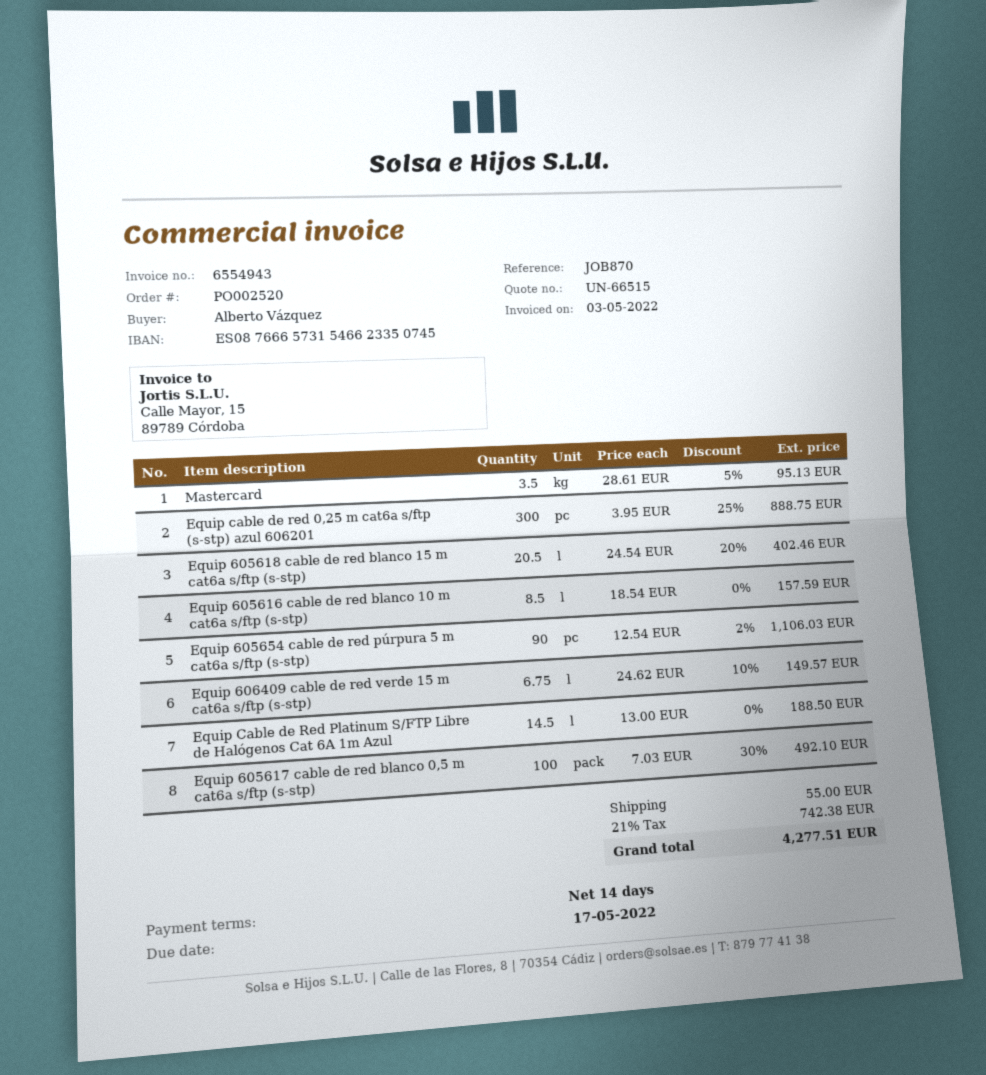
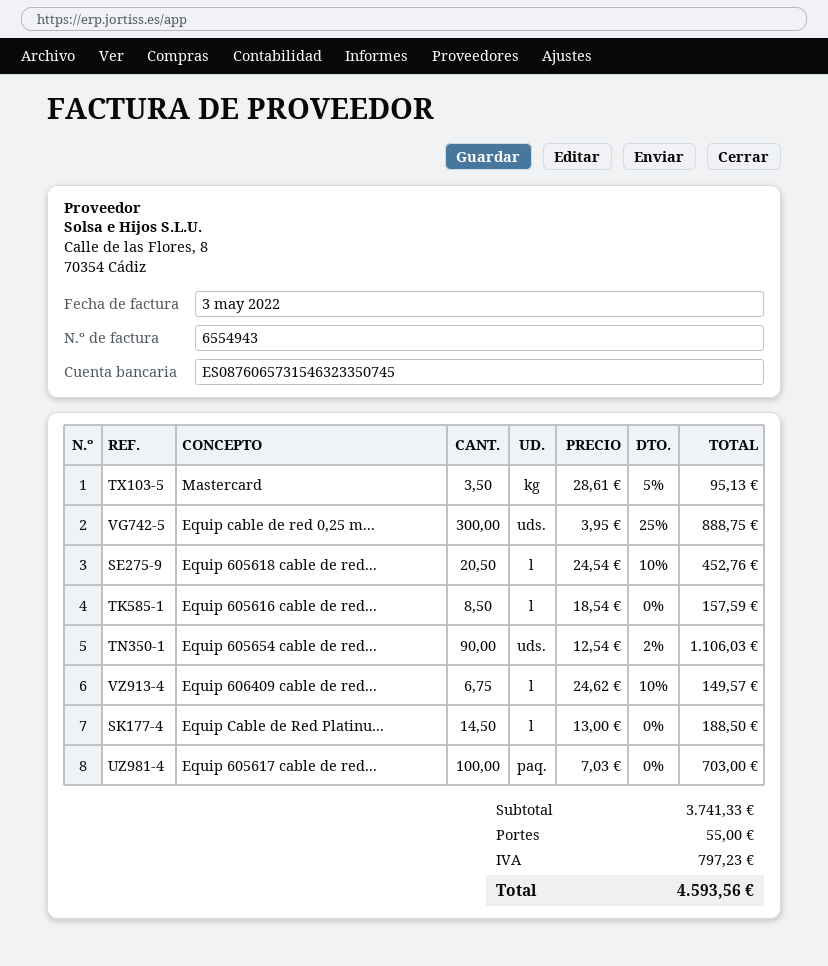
bank account: ES0876665731546623350745 -> ES0876065731546323350745
Equip 605618 cable de red blanco 15 m cat6a s/ftp (s-stp): 20.5 x 24.54 - 20% = 402.46 -> 20.5 x 24.54 - 10% = 452.76
Equip 605617 cable de red blanco 0,5 m cat6a s/ftp (s-stp): 100 x 7.03 - 30% = 492.10 -> 100 x 7.03 = 703.00
tax: 742.38 -> 797.23
total: 4277.51 -> 4593.56

